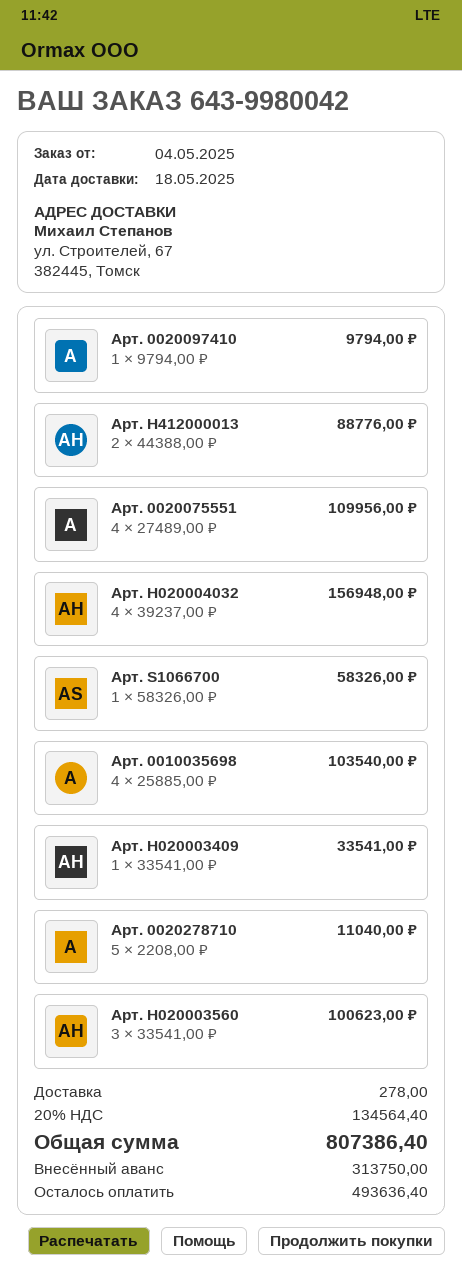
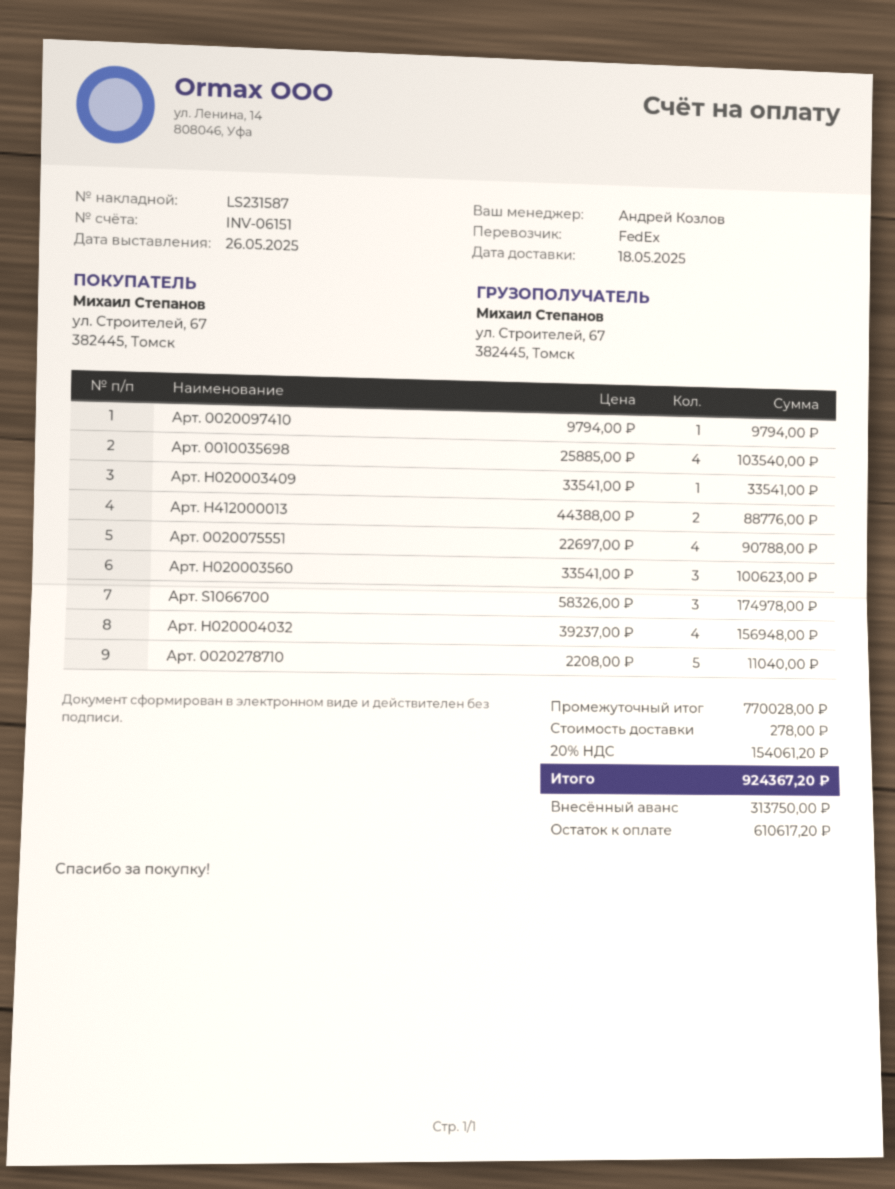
Арт. 0020075551: 4 x 27489.00 = 109956.00 -> 4 x 22697.00 = 90788.00
Арт. S1066700: 1 x 58326.00 = 58326.00 -> 3 x 58326.00 = 174978.00
tax: 20% = 134564.40 -> 20% = 154061.20
total: 807386.40 -> 924367.20
balance: 493636.40 -> 610617.20

